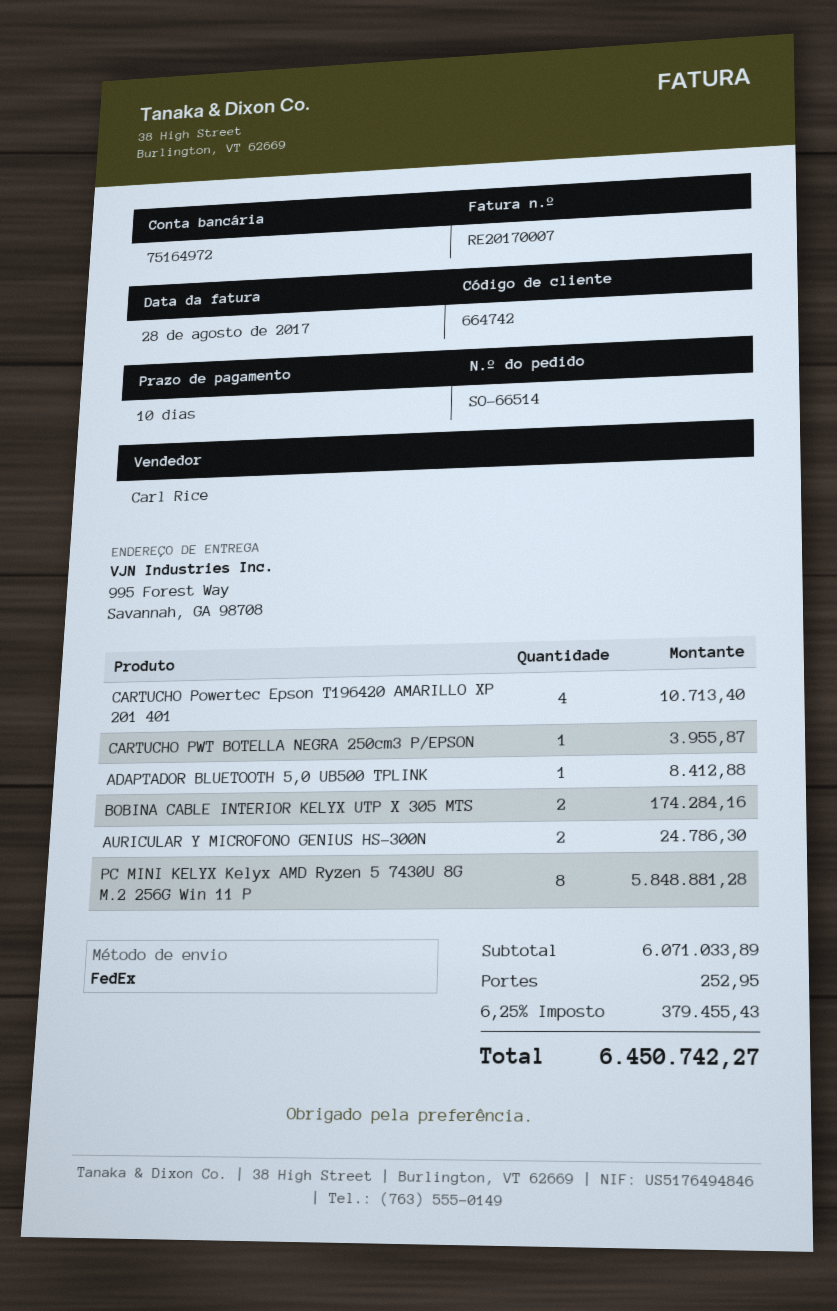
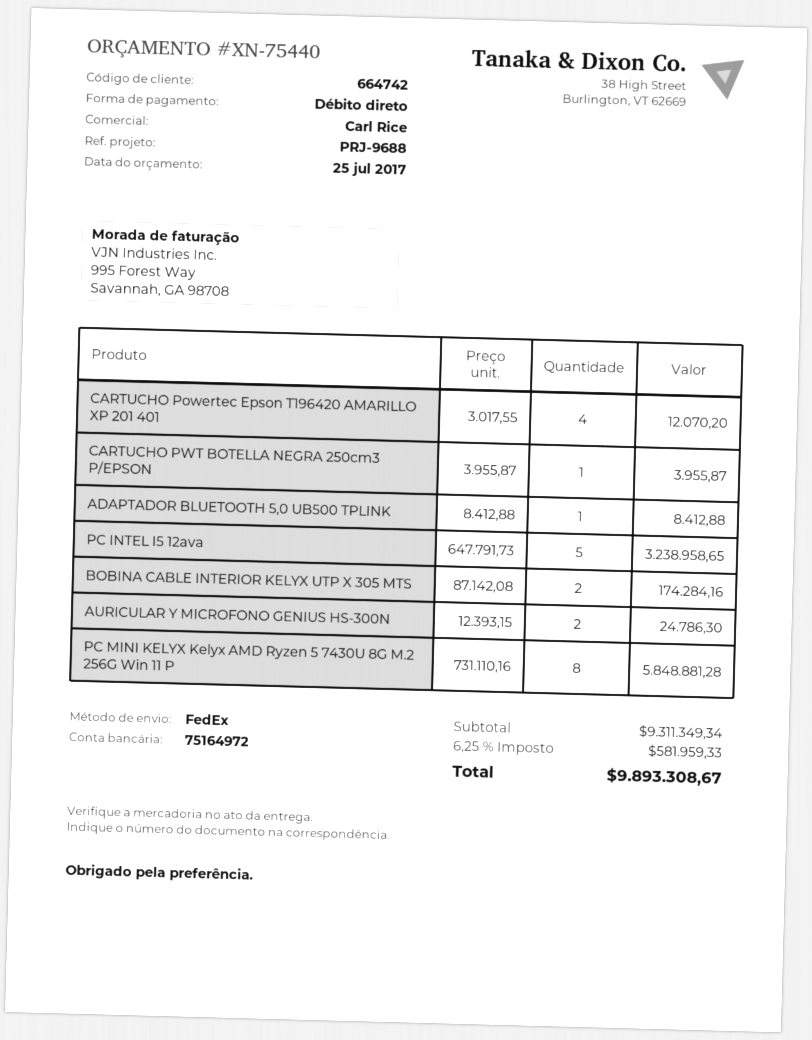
CARTUCHO Powertec Epson T196420 AMARILLO XP 201 401: 4 for 10713.40 -> 4 for 12070.20
PC INTEL I5 12ava: none -> 5 for 3238958.65
subtotal: 6071033.89 -> 9311349.34
shipping: 252.95 -> none
tax: 6.25% = 379455.43 -> 6.25% = 581959.33
total: 6450742.27 -> 9893308.67

